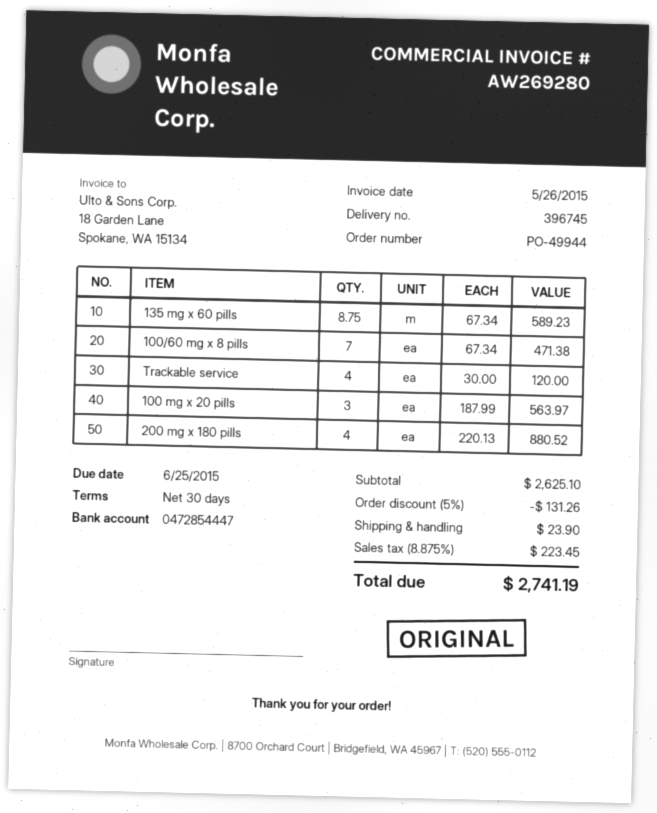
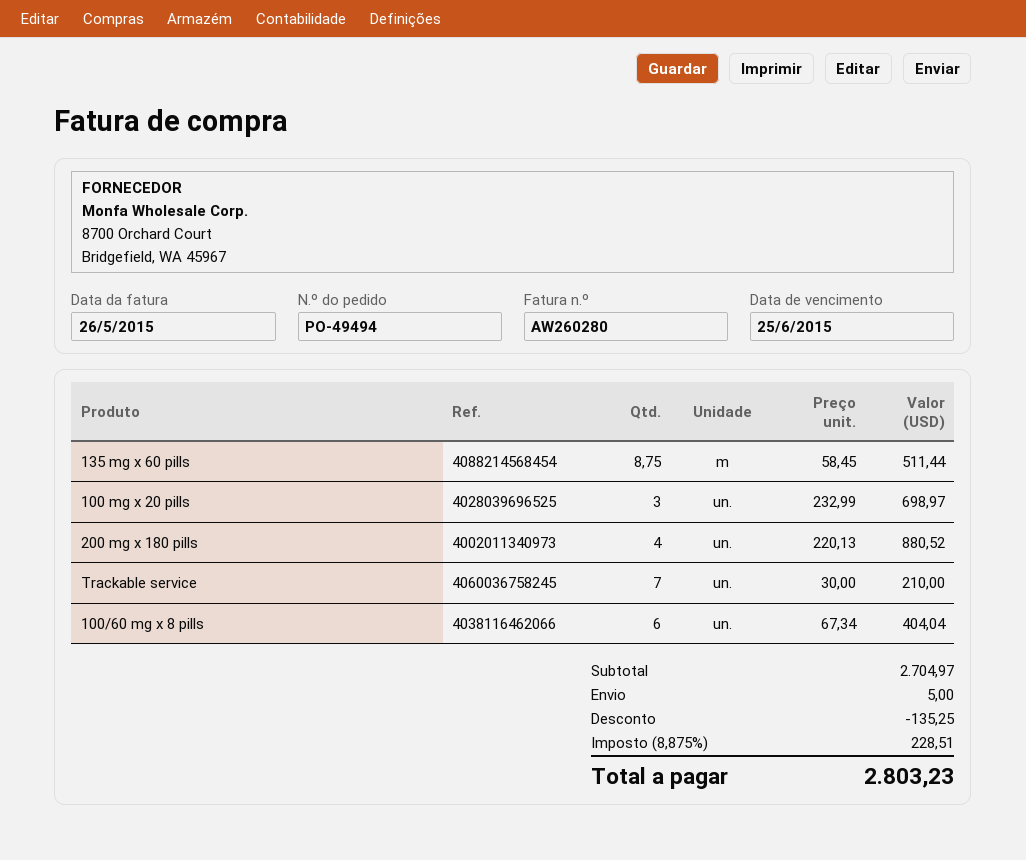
order number: PO-49944 -> PO-49494
invoice number: AW269280 -> AW260280
135 mg x 60 pills: 8.75 x 67.34 = 589.23 -> 8.75 x 58.45 = 511.44
100/60 mg x 8 pills: 7 x 67.34 = 471.38 -> 6 x 67.34 = 404.04
Trackable service: 4 x 30.00 = 120.00 -> 7 x 30.00 = 210.00
100 mg x 20 pills: 3 x 187.99 = 563.97 -> 3 x 232.99 = 698.97
subtotal: 2625.10 -> 2704.97
discount: 131.26 -> 135.25
shipping: 23.90 -> 5.00
tax: 8.875% = 223.45 -> 8.875% = 228.51
total: 2741.19 -> 2803.23

